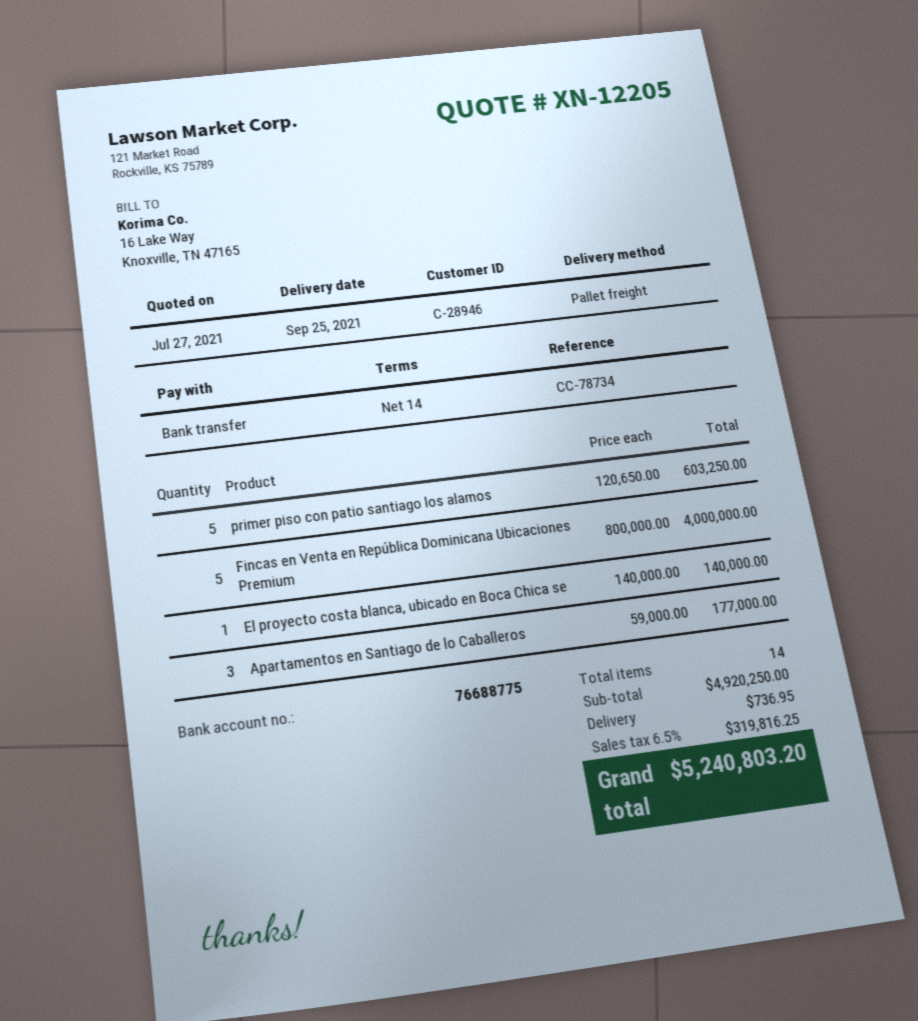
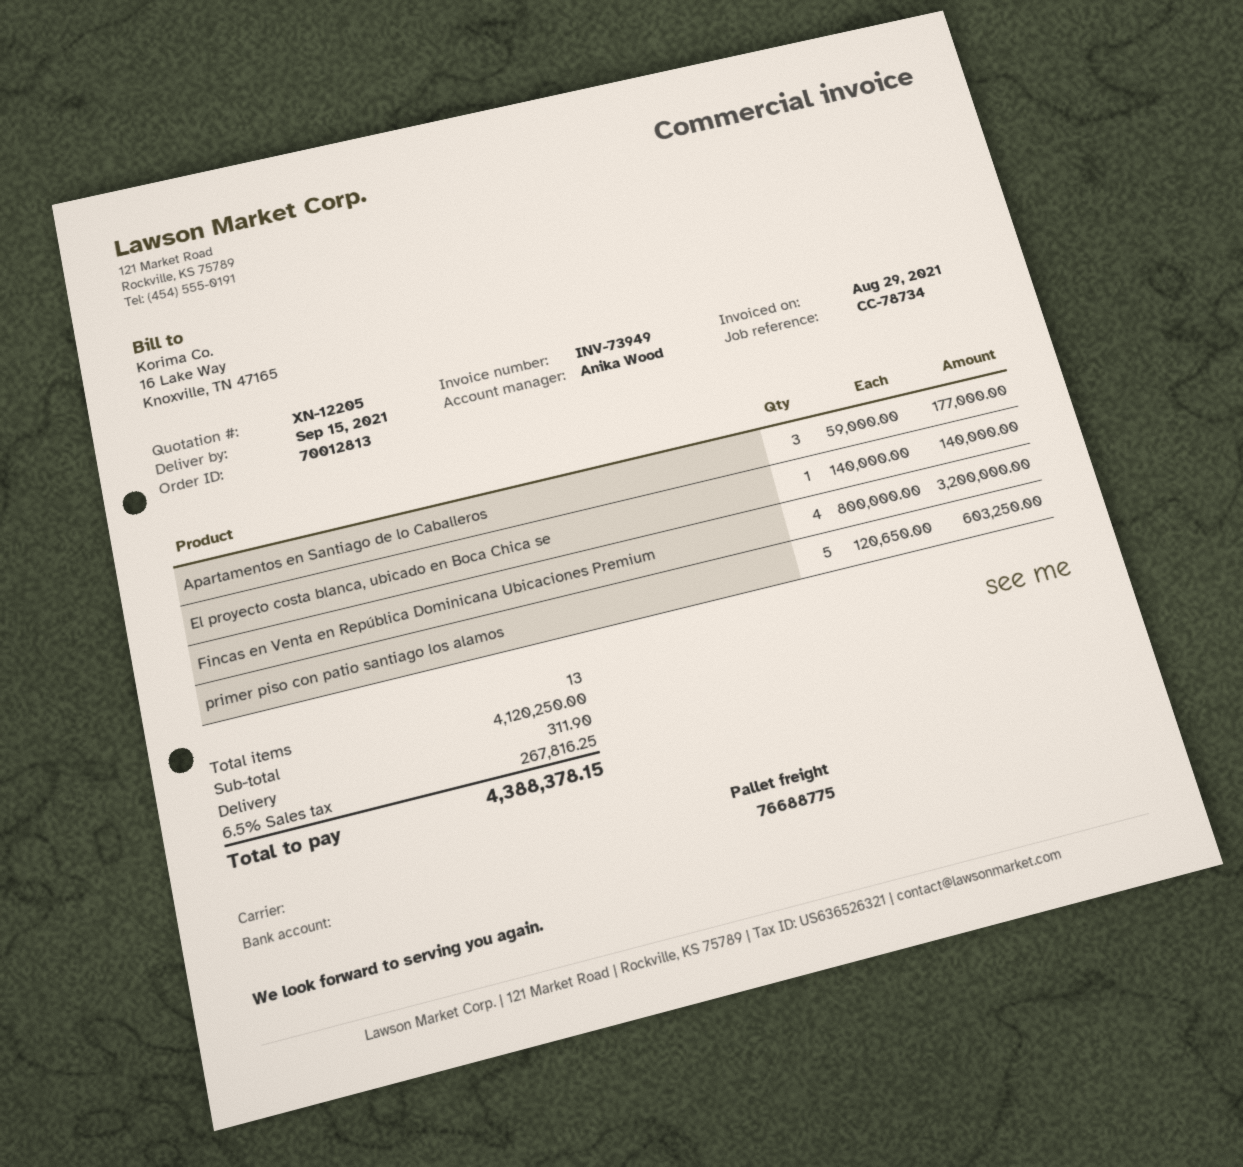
delivery date: 2021-09-25 -> 2021-09-15
Fincas en Venta en República Dominicana Ubicaciones Premium: 5 x 800000.00 = 4000000.00 -> 4 x 800000.00 = 3200000.00
total quantity: 14 -> 13
subtotal: 4920250.00 -> 4120250.00
shipping: 736.95 -> 311.90
tax: 6.5% = 319816.25 -> 6.5% = 267816.25
total: 5240803.20 -> 4388378.15

